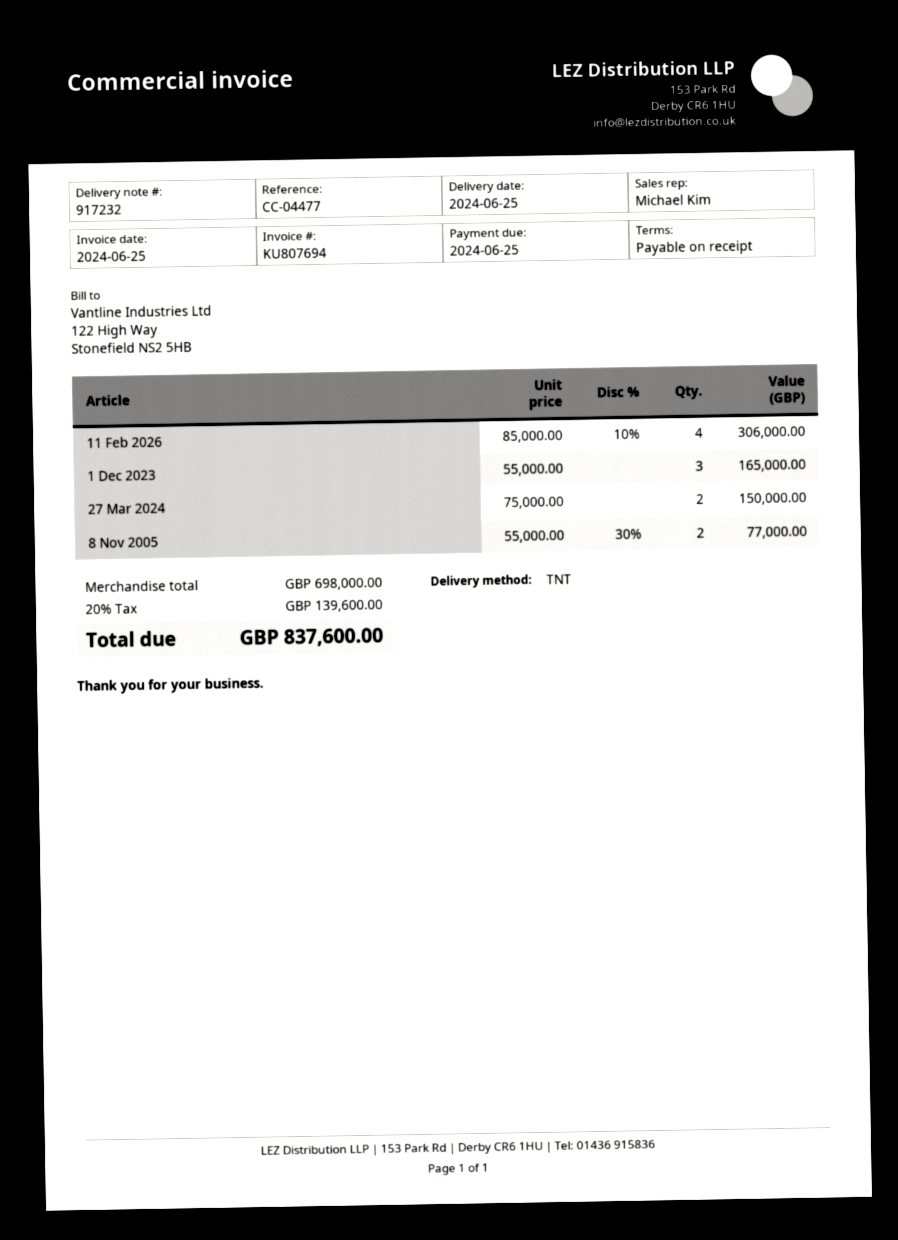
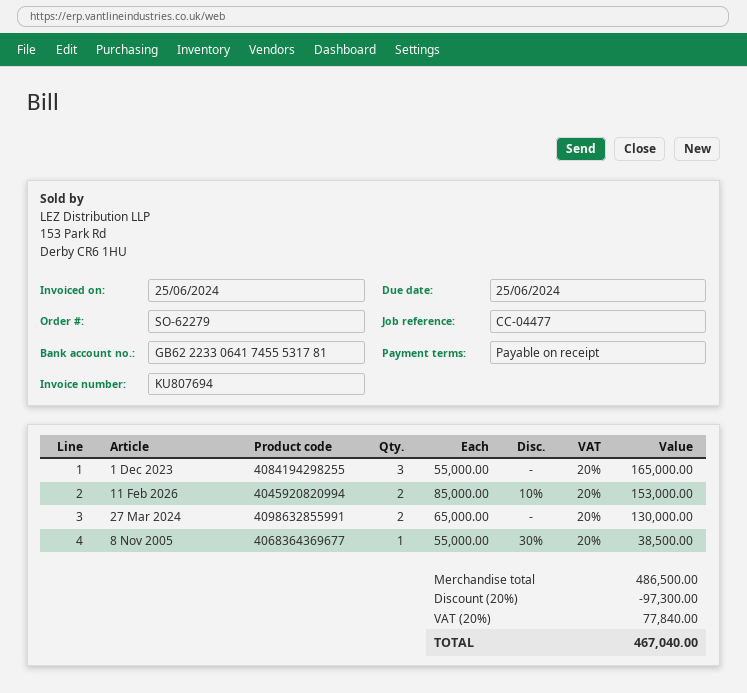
11 Feb 2026: 4 x 85000.00 - 10% = 306000.00 -> 2 x 85000.00 - 10% = 153000.00
27 Mar 2024: 2 x 75000.00 = 150000.00 -> 2 x 65000.00 = 130000.00
8 Nov 2005: 2 x 55000.00 - 30% = 77000.00 -> 1 x 55000.00 - 30% = 38500.00
subtotal: 698000.00 -> 486500.00
discount: none -> 20% = 97300.00
tax: 20% = 139600.00 -> 20% = 77840.00
total: 837600.00 -> 467040.00

